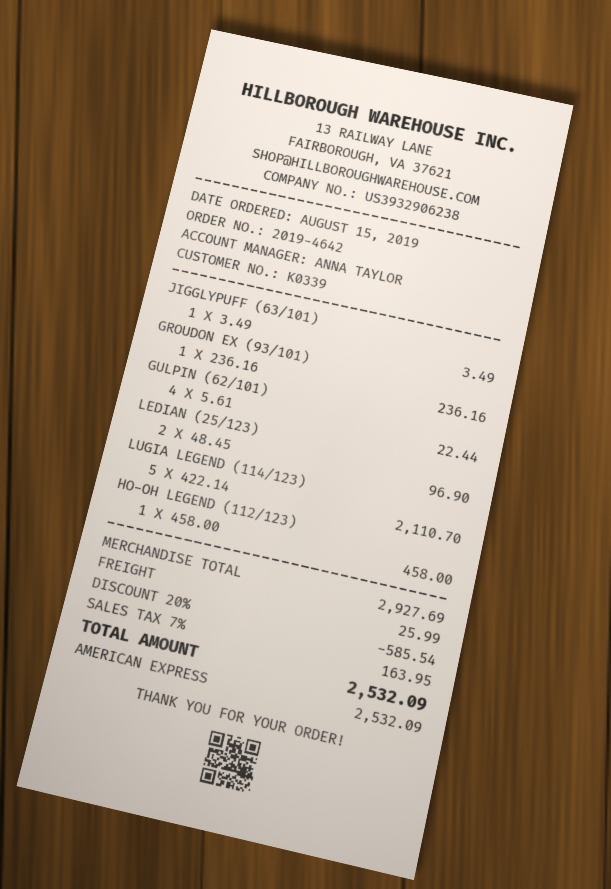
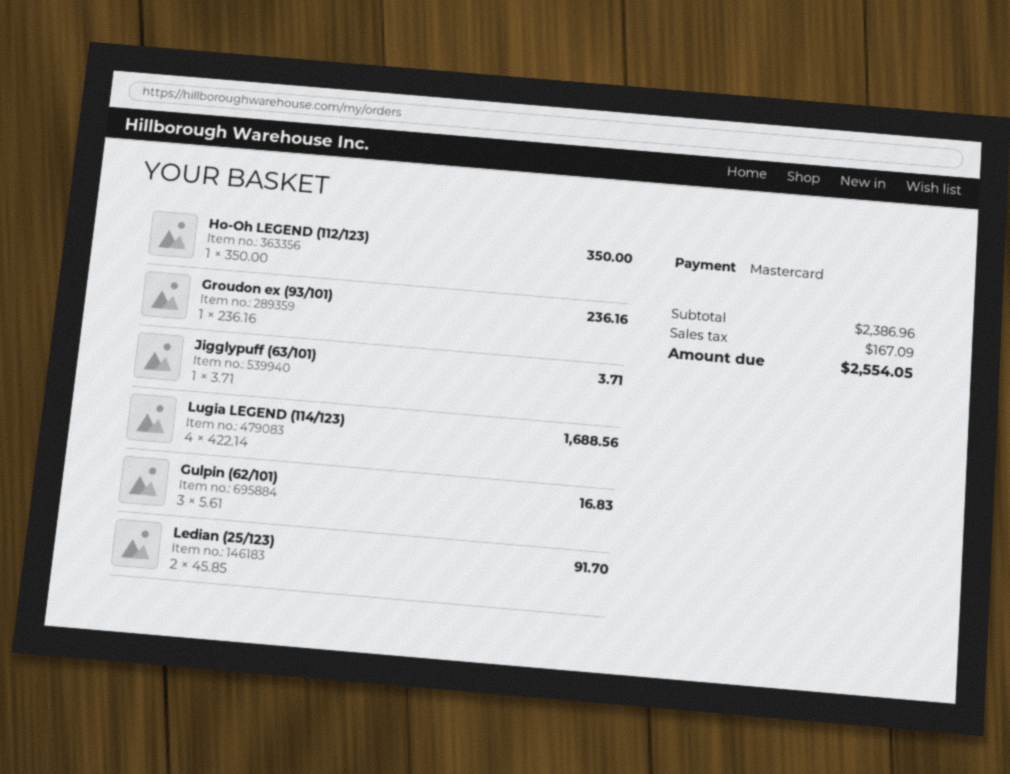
payment method: American Express -> Mastercard
JIGGLYPUFF (63/101): 1 x 3.49 = 3.49 -> 1 x 3.71 = 3.71
GULPIN (62/101): 4 x 5.61 = 22.44 -> 3 x 5.61 = 16.83
LEDIAN (25/123): 2 x 48.45 = 96.90 -> 2 x 45.85 = 91.70
LUGIA LEGEND (114/123): 5 x 422.14 = 2110.70 -> 4 x 422.14 = 1688.56
HO-OH LEGEND (112/123): 1 x 458.00 = 458.00 -> 1 x 350.00 = 350.00
subtotal: 2927.69 -> 2386.96
discount: 20% = 585.54 -> none
shipping: 25.99 -> none
tax: 163.95 -> 167.09
total: 2532.09 -> 2554.05

